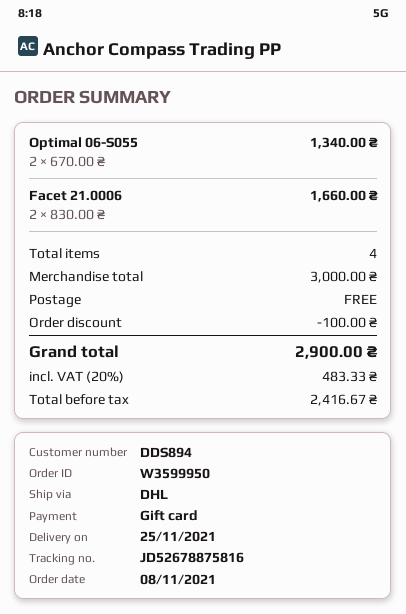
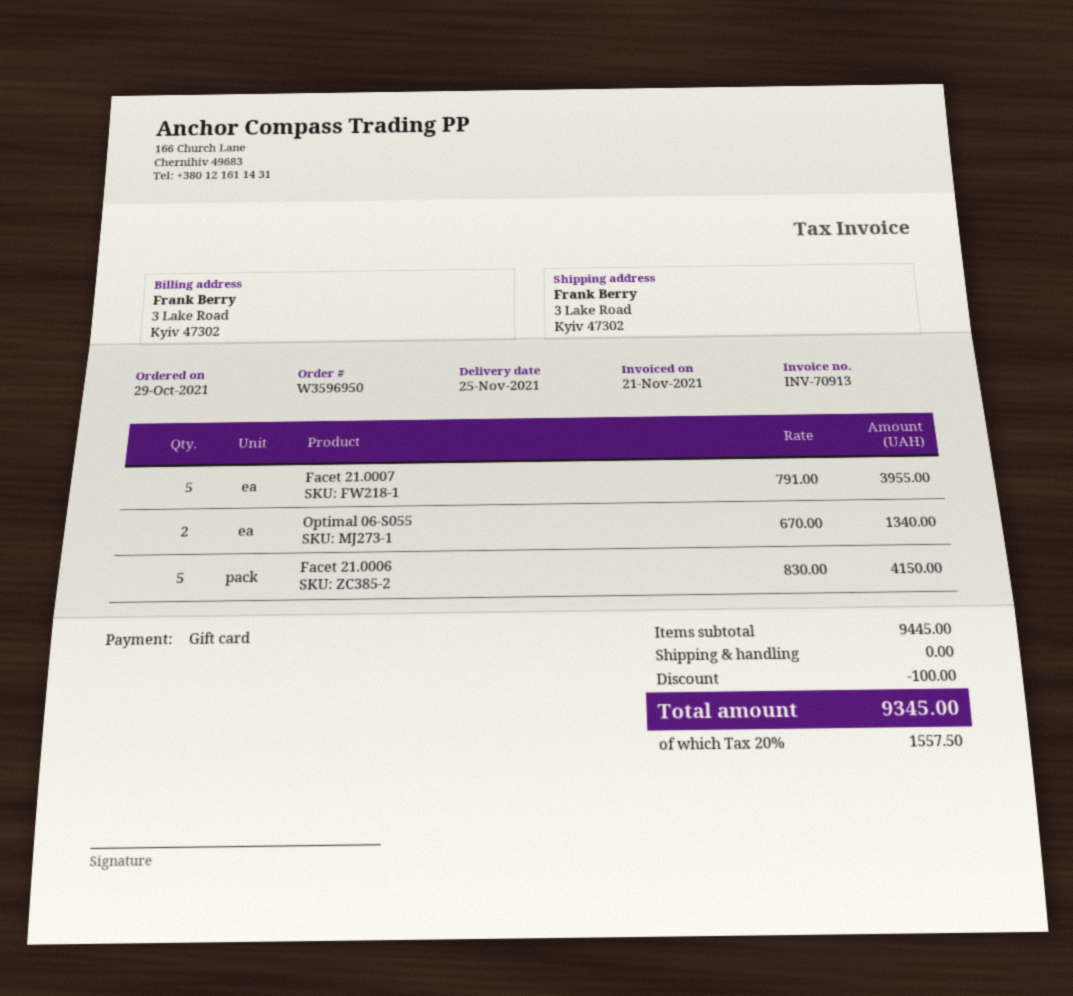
order number: W3599950 -> W3596950
order date: 2021-11-08 -> 2021-10-29
Facet 21.0006: 2 x 830.00 = 1660.00 -> 5 x 830.00 = 4150.00
Facet 21.0007: none -> 5 x 791.00 = 3955.00
subtotal: 3000.00 -> 9445.00
tax: 20% = 483.33 -> 20% = 1557.50
total: 2900.00 -> 9345.00

